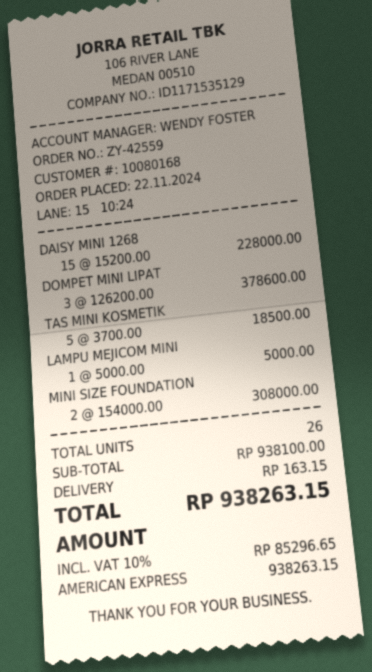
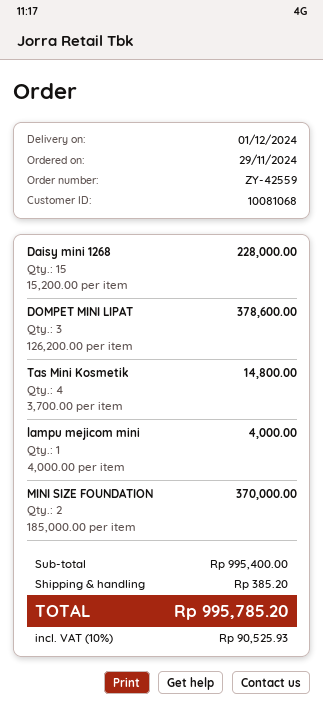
order date: 2024-11-22 -> 2024-11-29
customer number: 10080168 -> 10081068
TAS MINI KOSMETIK: 5 x 3700.00 = 18500.00 -> 4 x 3700.00 = 14800.00
LAMPU MEJICOM MINI: 1 x 5000.00 = 5000.00 -> 1 x 4000.00 = 4000.00
MINI SIZE FOUNDATION: 2 x 154000.00 = 308000.00 -> 2 x 185000.00 = 370000.00
subtotal: 938100.00 -> 995400.00
shipping: 163.15 -> 385.20
tax: 10% = 85296.65 -> 10% = 90525.93
total: 938263.15 -> 995785.20

